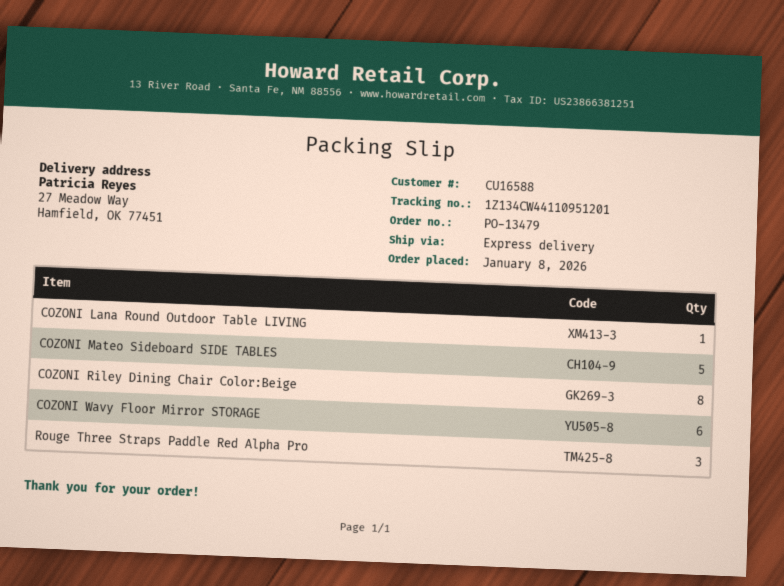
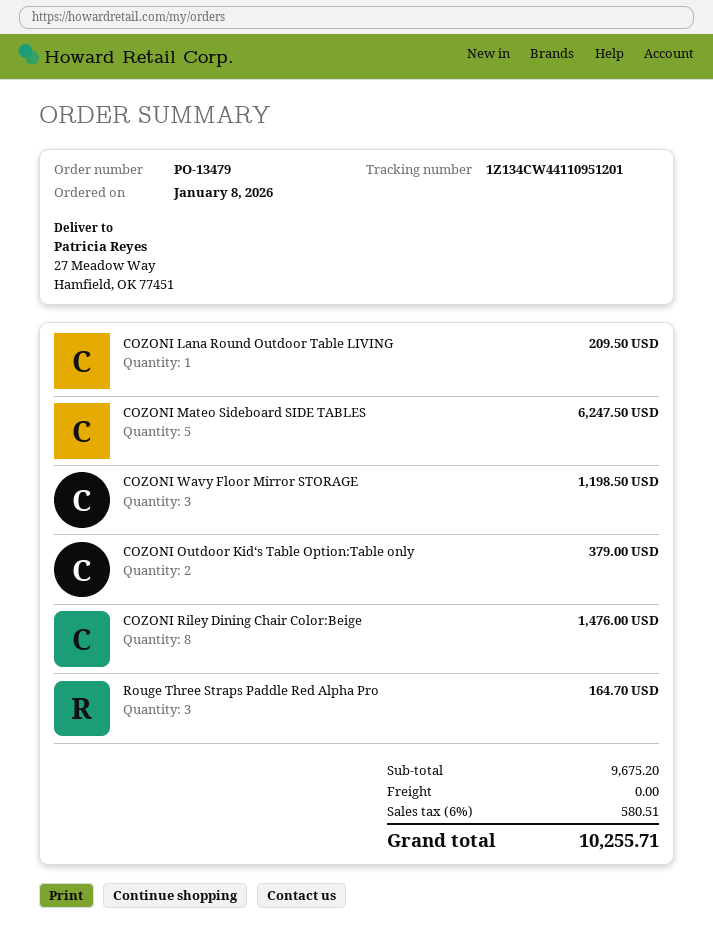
COZONI Wavy Floor Mirror STORAGE: 6 -> 3
COZONI Outdoor Kid‘s Table Option:Table only: none -> 2

